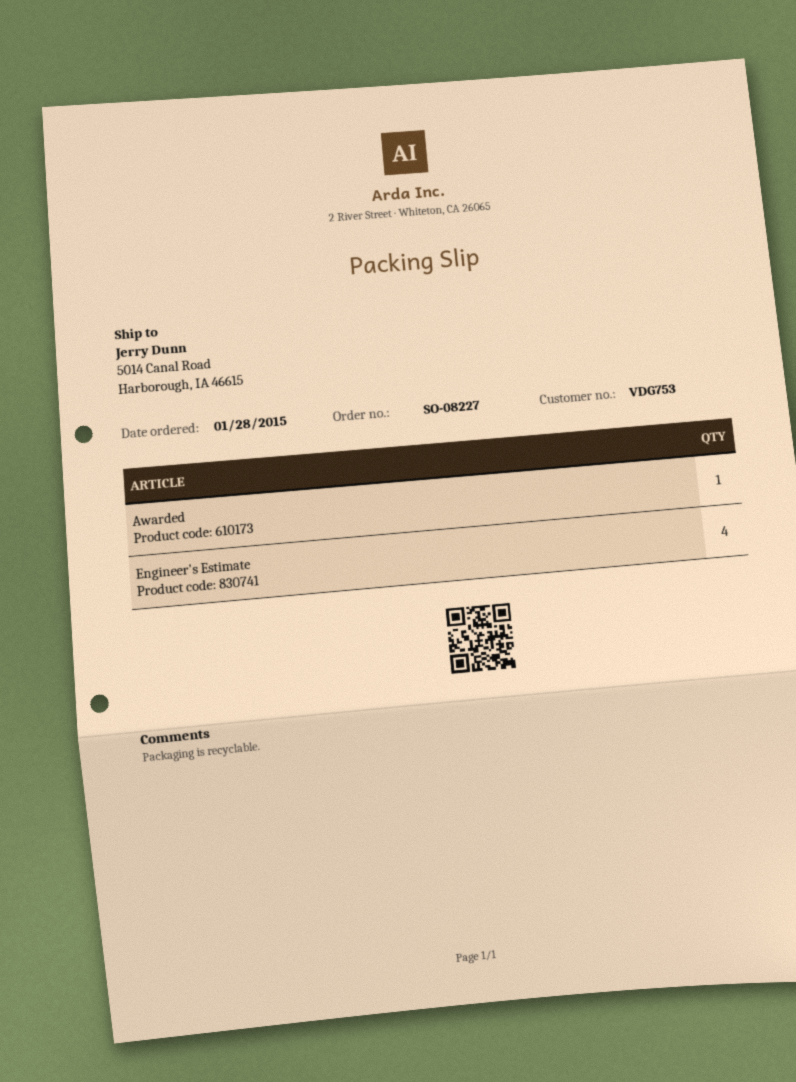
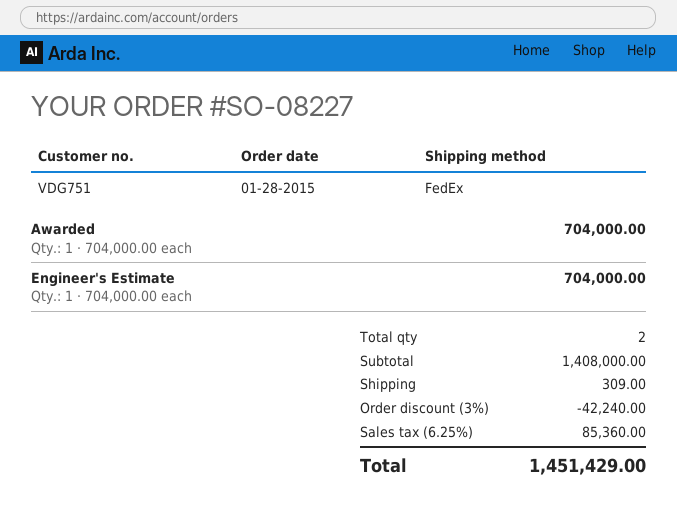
customer number: VDG753 -> VDG751
Engineer's Estimate: 4 -> 1

